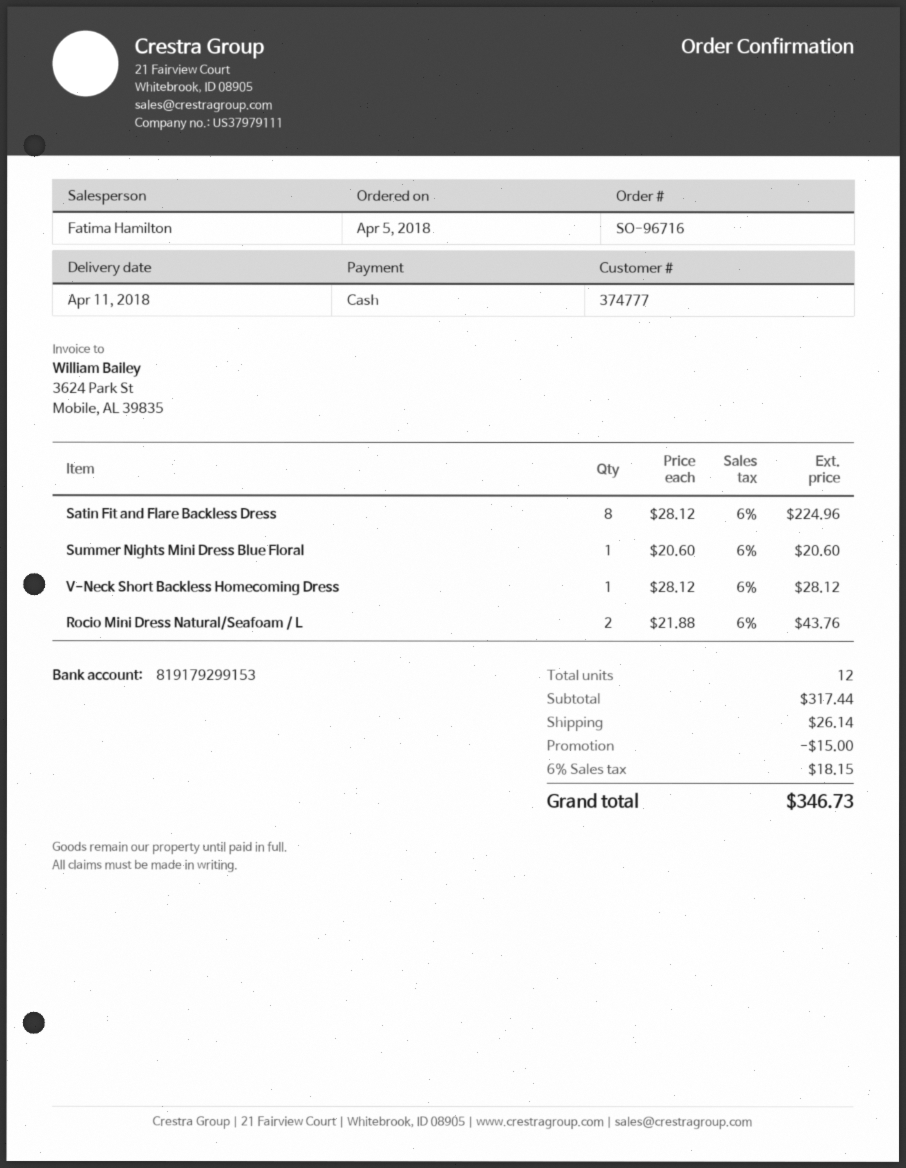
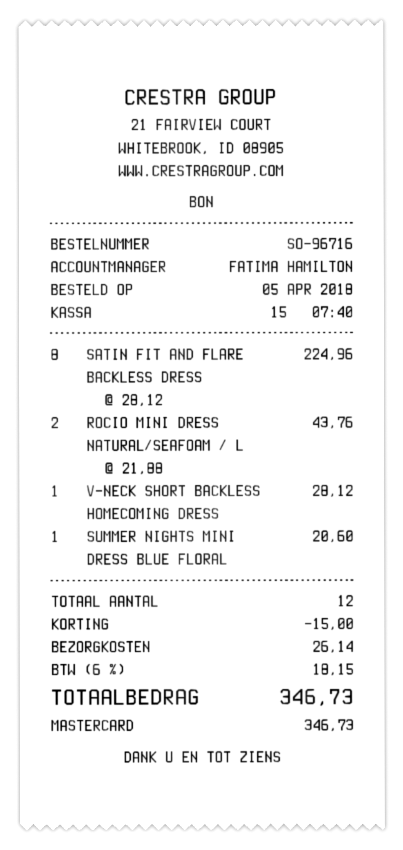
payment method: cash -> Mastercard

